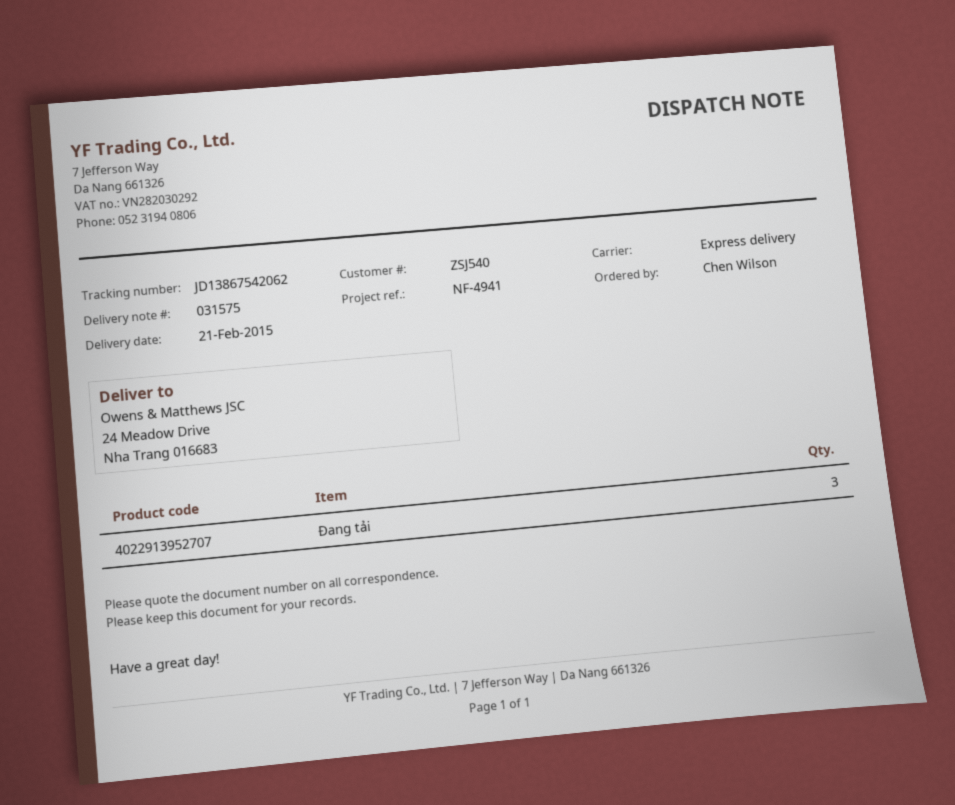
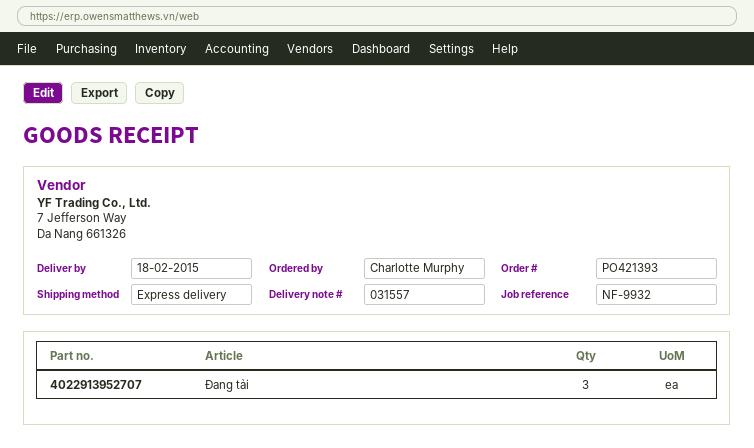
delivery note number: 031575 -> 031557
delivery date: 2015-02-21 -> 2015-02-18
reference: NF-4941 -> NF-9932
ordered by: Chen Wilson -> Charlotte Murphy

